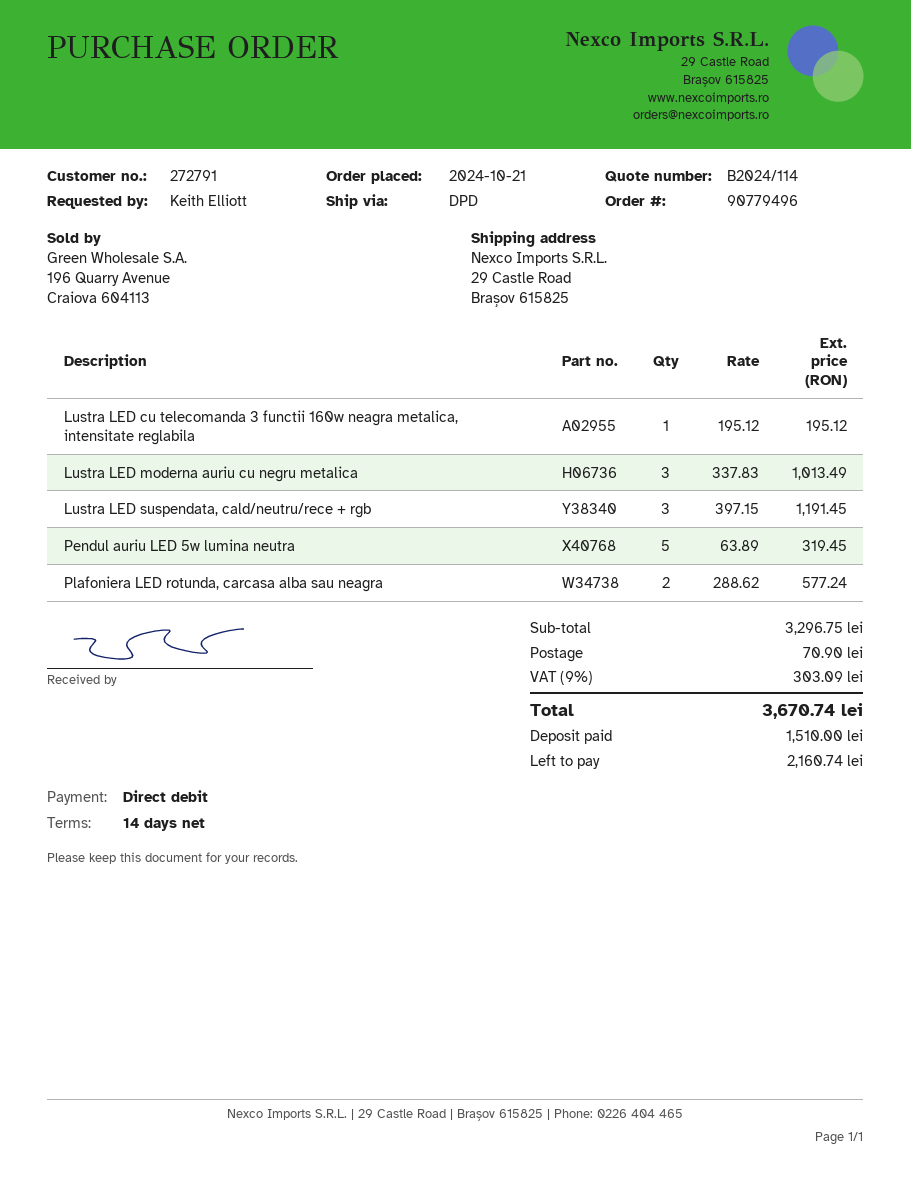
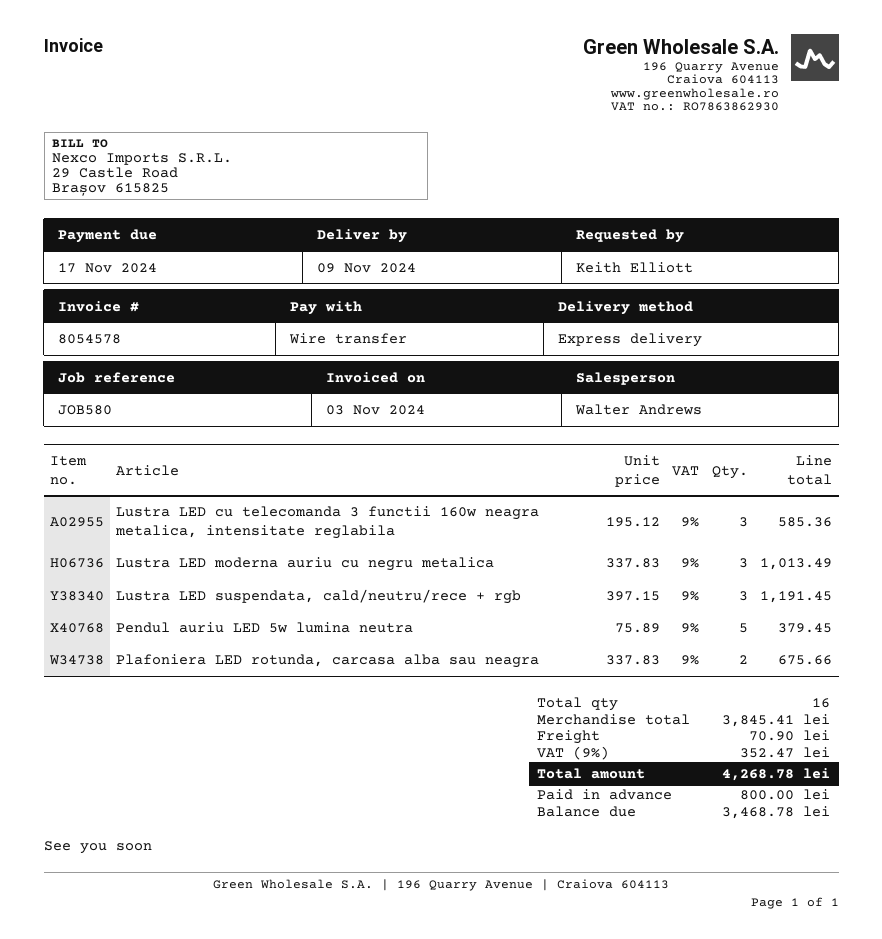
payment method: direct debit -> bank transfer
shipping method: DPD -> express
Lustra LED cu telecomanda 3 functii 160w neagra metalica, intensitate reglabila: 1 x 195.12 = 195.12 -> 3 x 195.12 = 585.36
Pendul auriu LED 5w lumina neutra: 5 x 63.89 = 319.45 -> 5 x 75.89 = 379.45
Plafoniera LED rotunda, carcasa alba sau neagra: 2 x 288.62 = 577.24 -> 2 x 337.83 = 675.66
subtotal: 3296.75 -> 3845.41
tax: 9% = 303.09 -> 9% = 352.47
total: 3670.74 -> 4268.78
deposit: 1510.00 -> 800.00
balance: 2160.74 -> 3468.78

